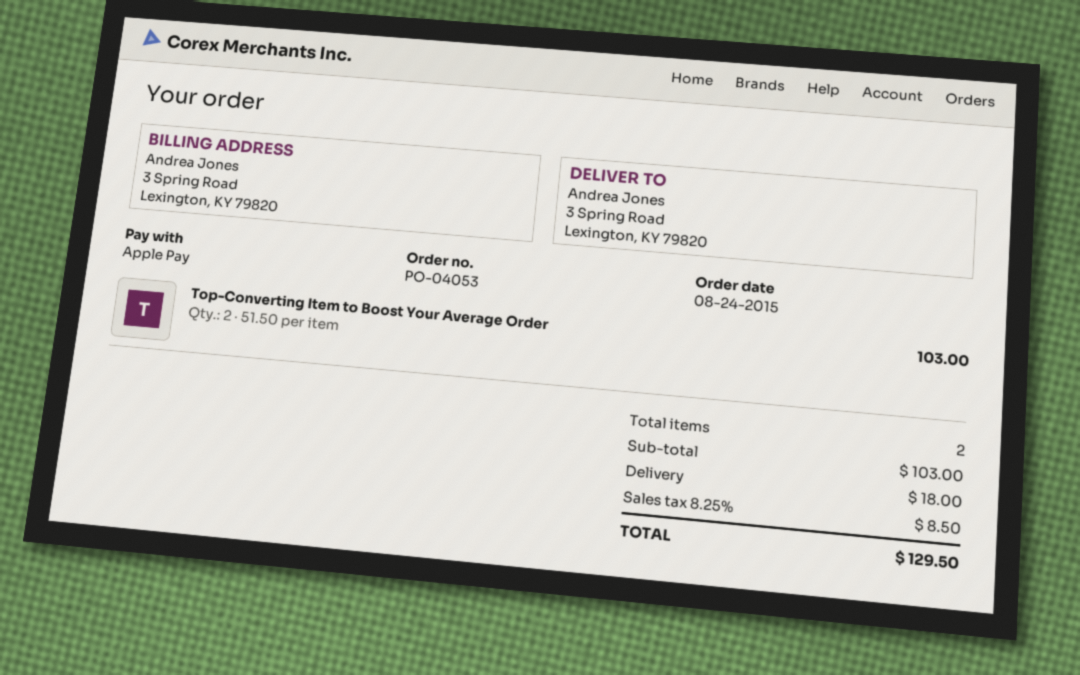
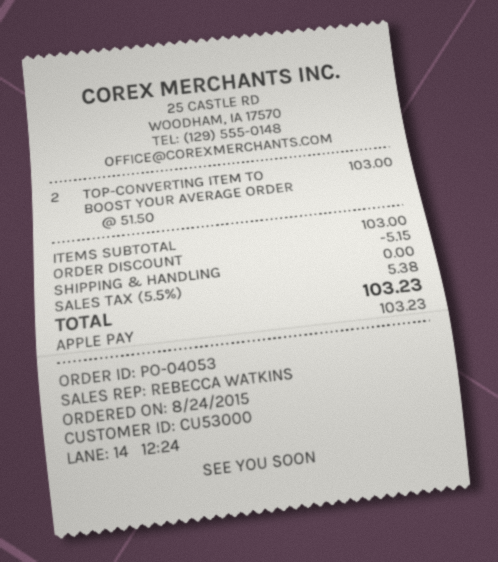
discount: none -> 5.15
shipping: 18.00 -> 0.00
tax: 8.25% = 8.50 -> 5.5% = 5.38
total: 129.50 -> 103.23

